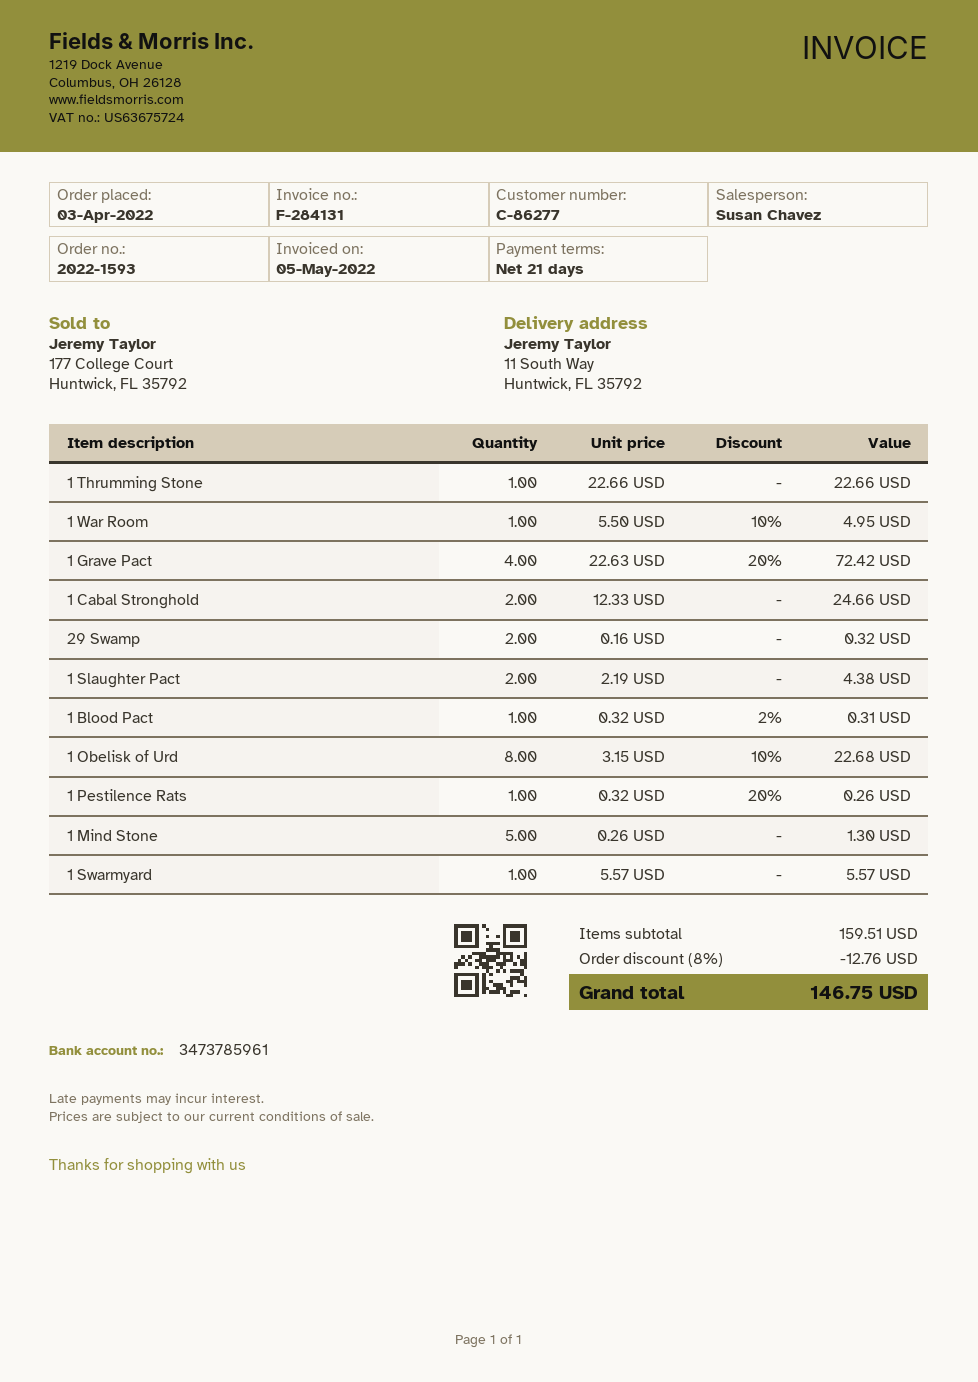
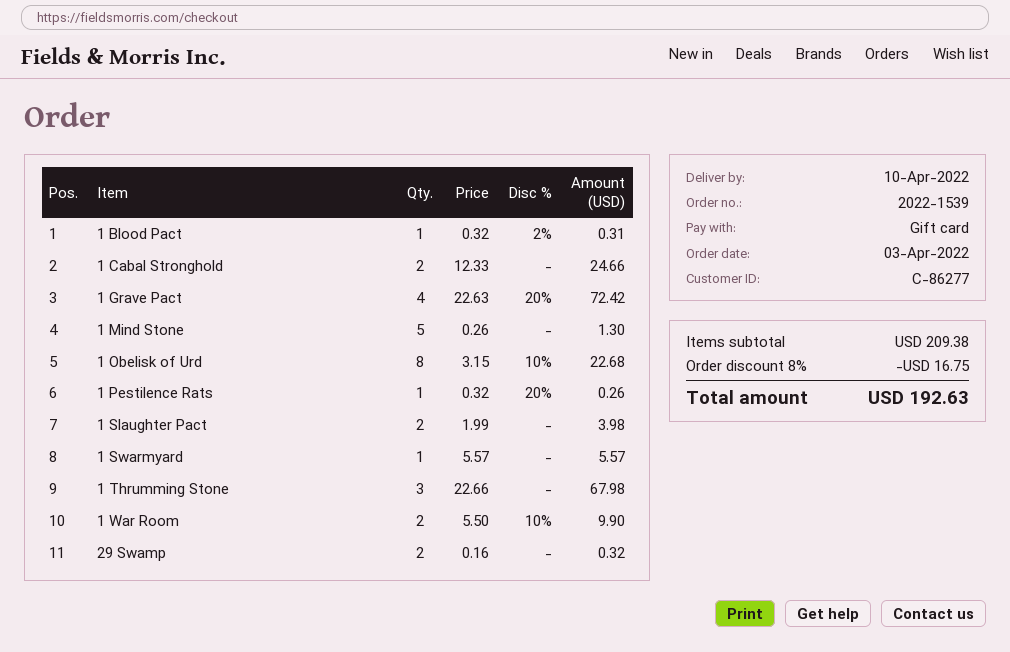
order number: 2022-1593 -> 2022-1539
1 Thrumming Stone: 1 x 22.66 = 22.66 -> 3 x 22.66 = 67.98
1 War Room: 1 x 5.50 - 10% = 4.95 -> 2 x 5.50 - 10% = 9.90
1 Slaughter Pact: 2 x 2.19 = 4.38 -> 2 x 1.99 = 3.98
subtotal: 159.51 -> 209.38
discount: 8% = 12.76 -> 8% = 16.75
total: 146.75 -> 192.63

